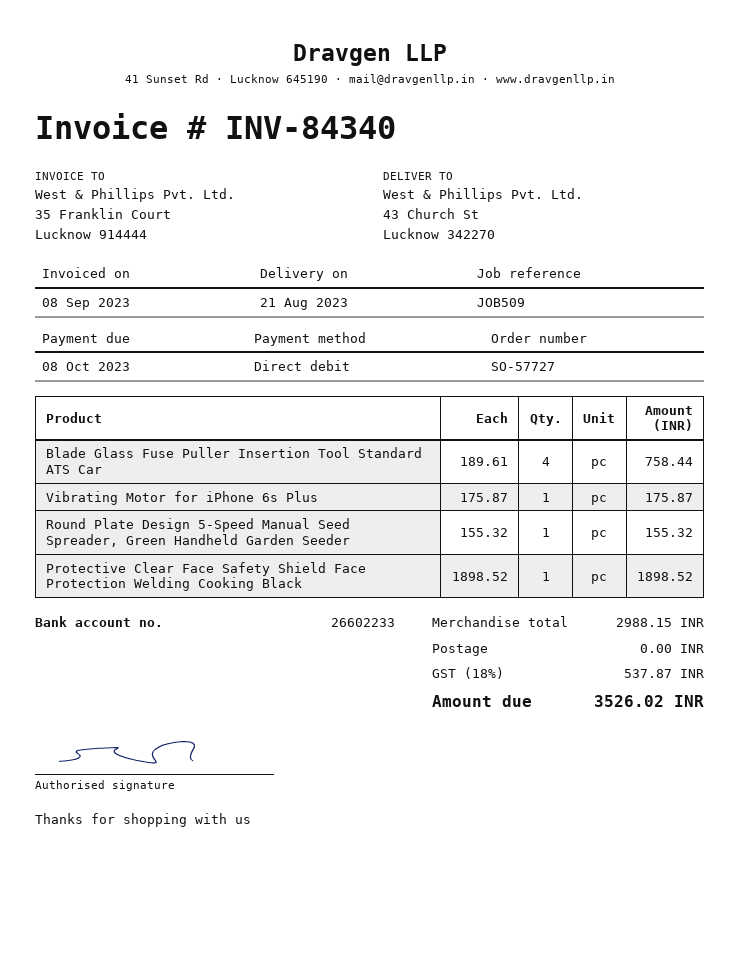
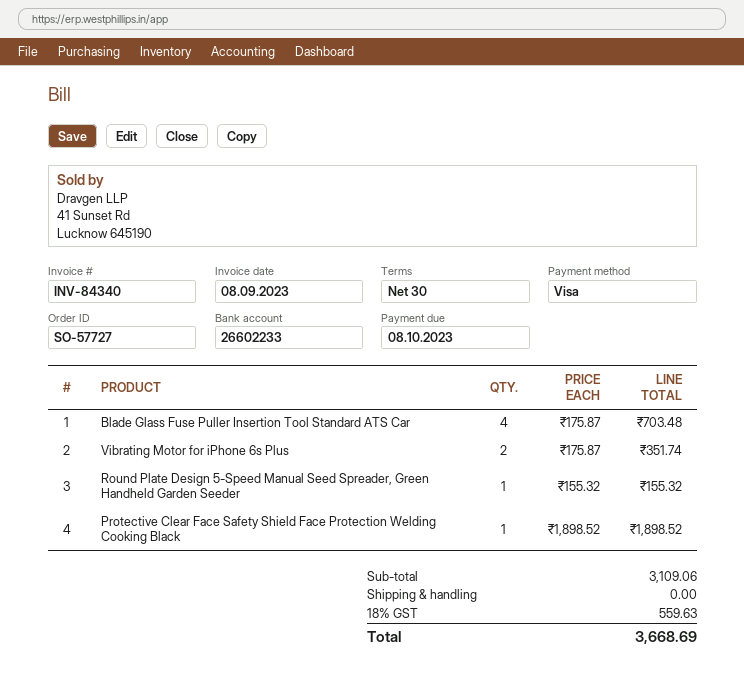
payment method: direct debit -> Visa
Blade Glass Fuse Puller Insertion Tool Standard ATS Car: 4 x 189.61 = 758.44 -> 4 x 175.87 = 703.48
Vibrating Motor for iPhone 6s Plus: 1 x 175.87 = 175.87 -> 2 x 175.87 = 351.74
subtotal: 2988.15 -> 3109.06
tax: 18% = 537.87 -> 18% = 559.63
total: 3526.02 -> 3668.69

